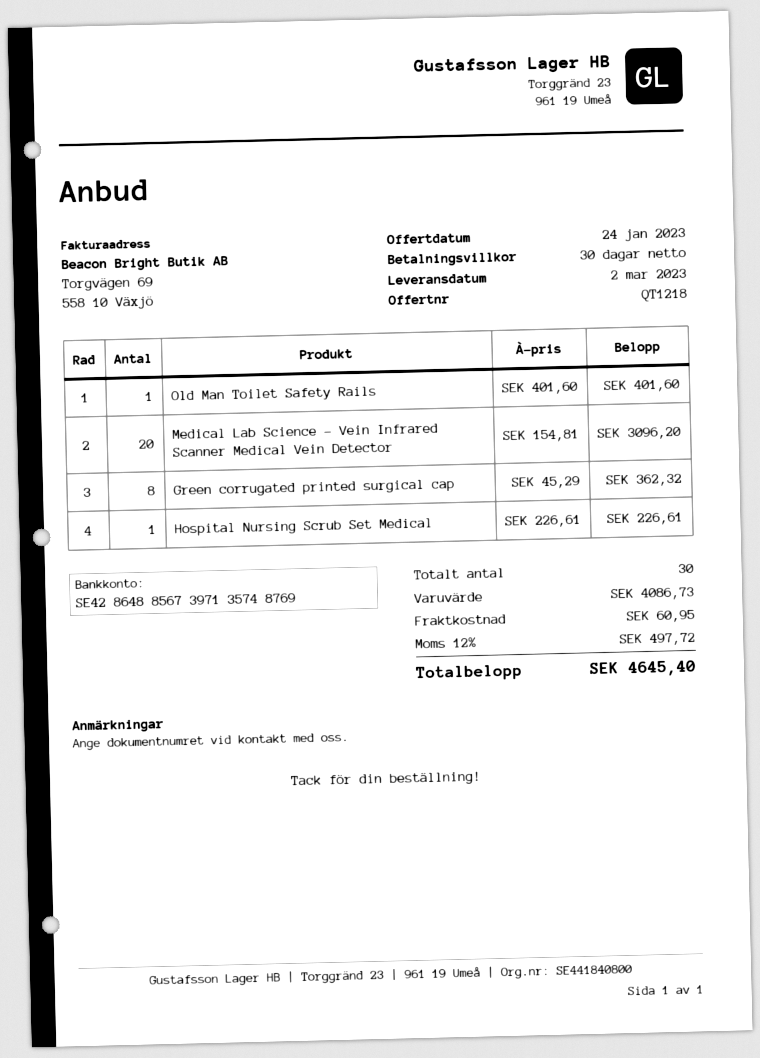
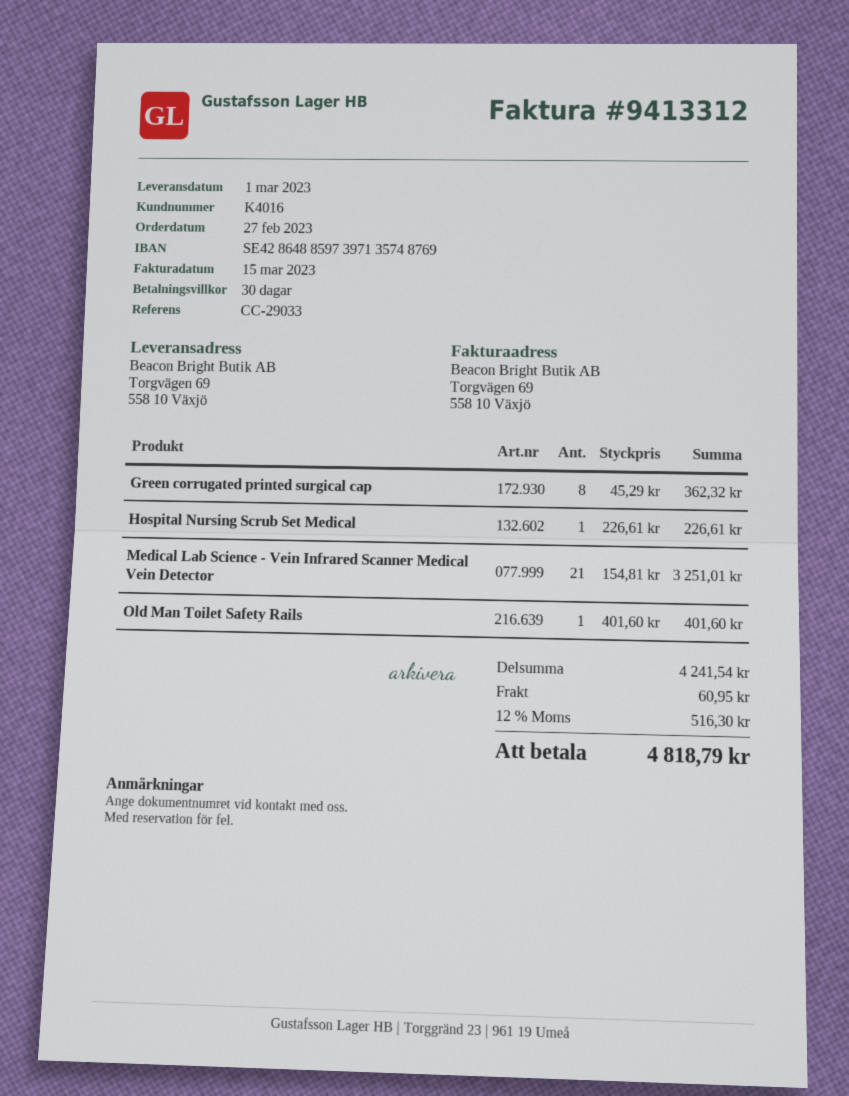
delivery date: 2023-03-02 -> 2023-03-01
bank account: SE4286488567397135748769 -> SE4286488597397135748769
Medical Lab Science - Vein Infrared Scanner Medical Vein Detector: 20 x 154.81 = 3096.20 -> 21 x 154.81 = 3251.01
subtotal: 4086.73 -> 4241.54
tax: 12% = 497.72 -> 12% = 516.30
total: 4645.40 -> 4818.79

